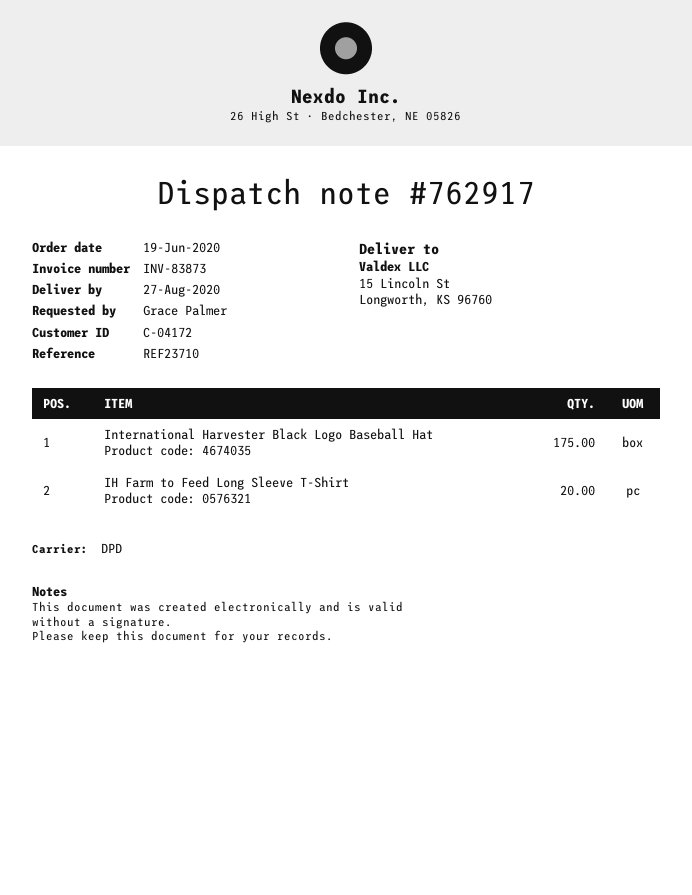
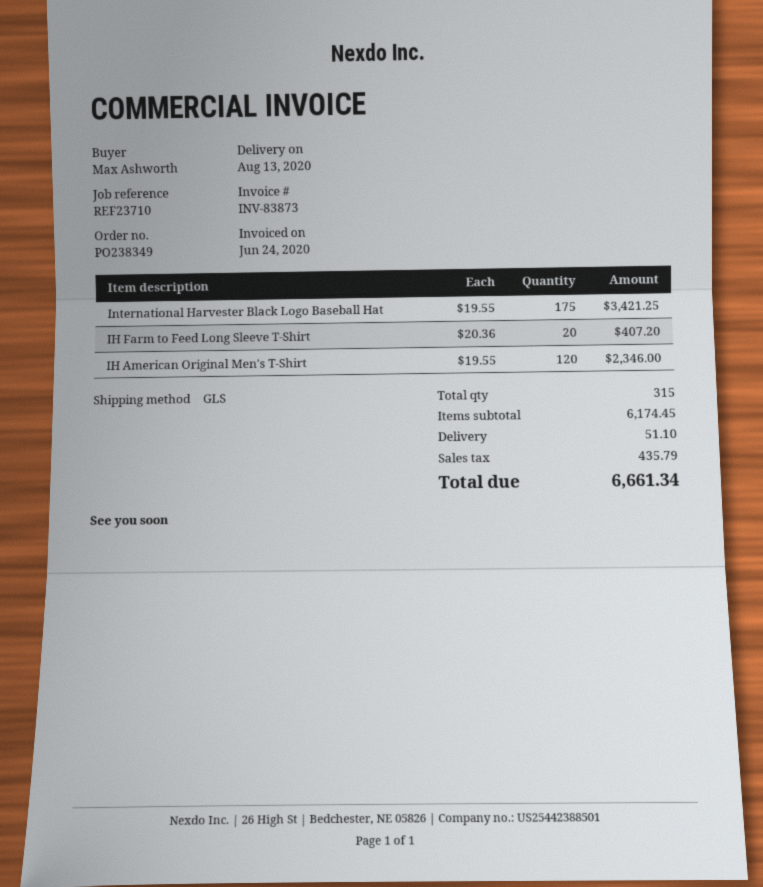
delivery date: 2020-08-27 -> 2020-08-13
ordered by: Grace Palmer -> Max Ashworth
shipping method: DPD -> GLS
IH American Original Men's T-Shirt: none -> 120

